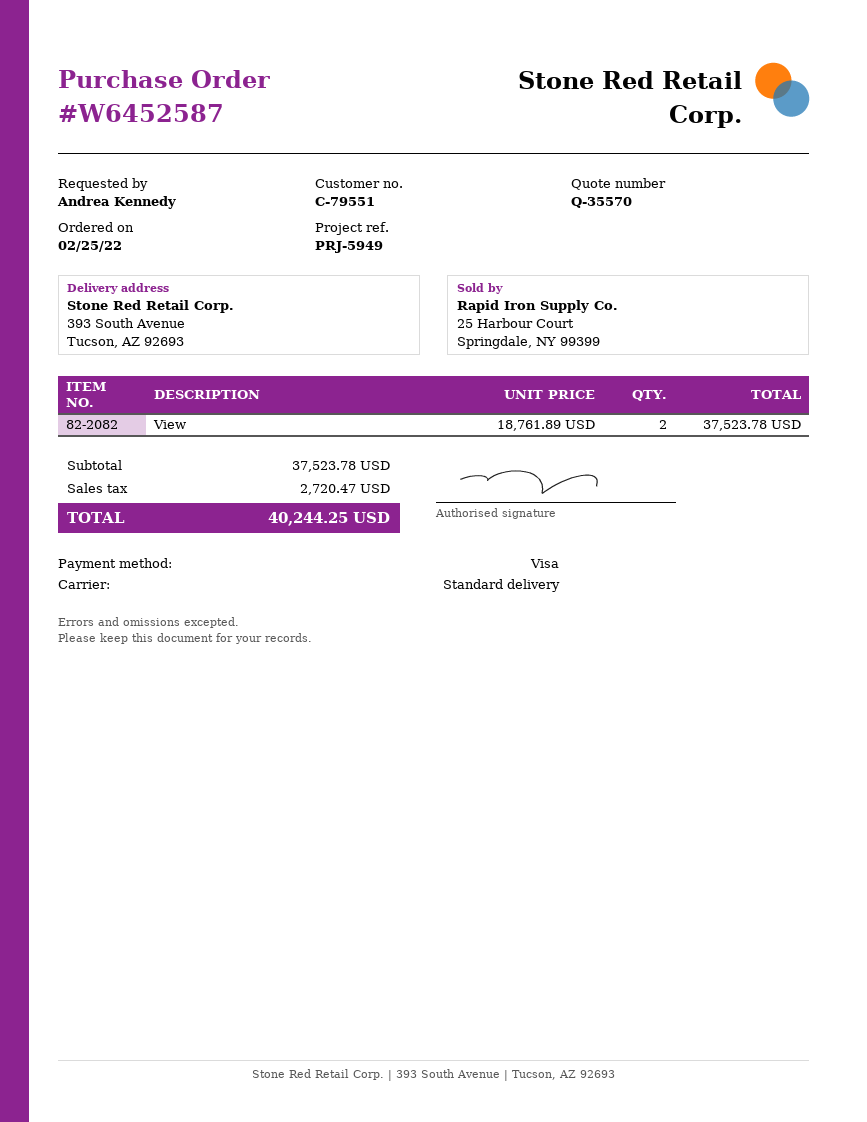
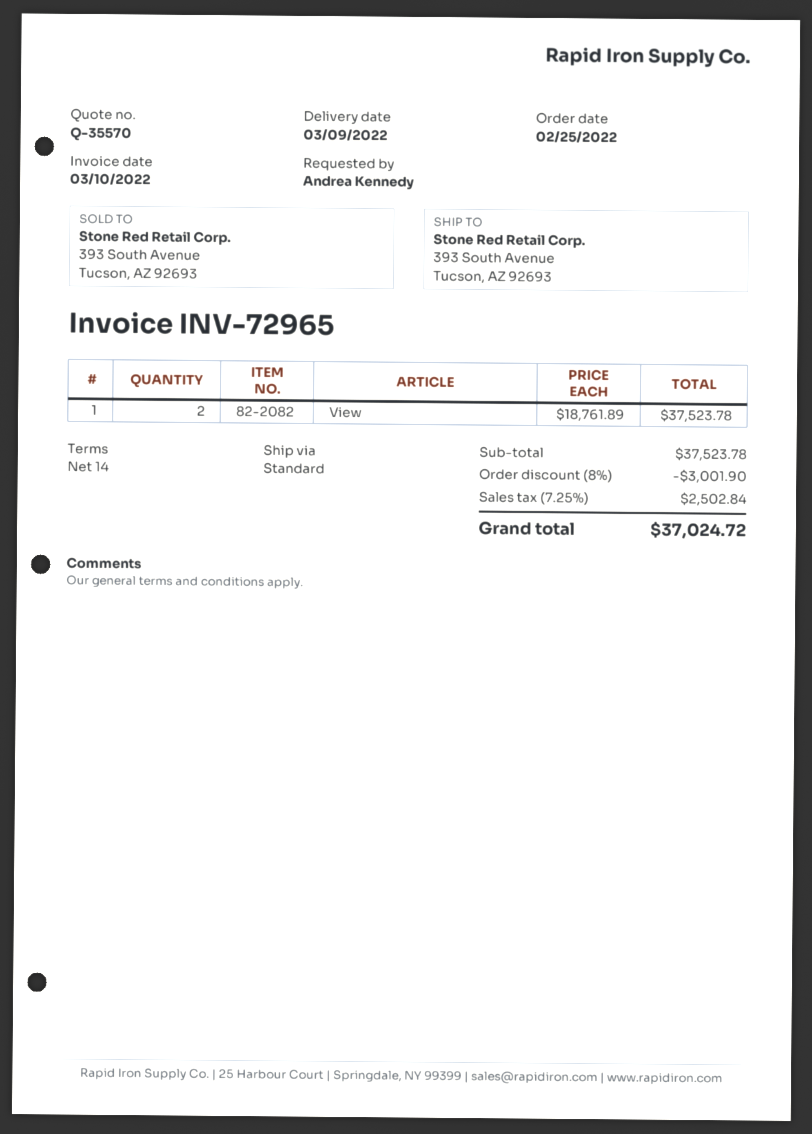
discount: none -> 8% = 3001.90
tax: 2720.47 -> 2502.84
total: 40244.25 -> 37024.72

